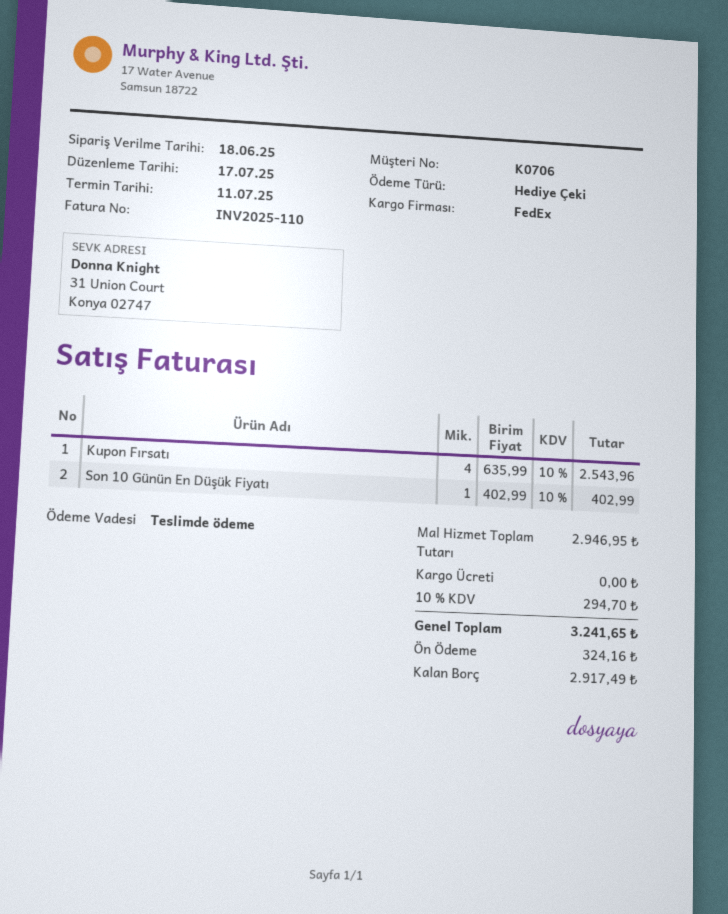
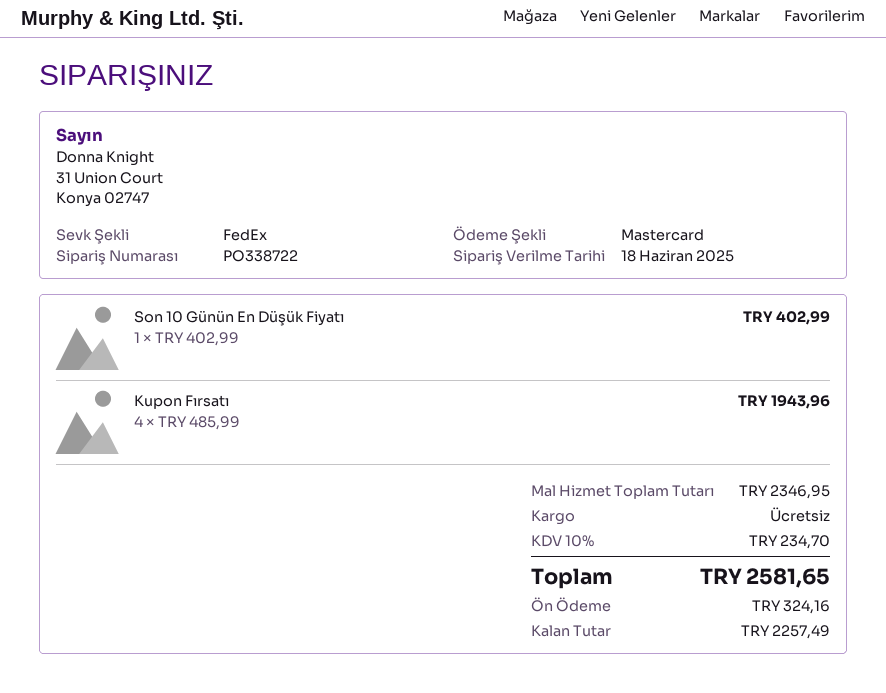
payment method: gift card -> Mastercard
Kupon Fırsatı: 4 x 635.99 = 2543.96 -> 4 x 485.99 = 1943.96
subtotal: 2946.95 -> 2346.95
tax: 10% = 294.70 -> 10% = 234.70
total: 3241.65 -> 2581.65
balance: 2917.49 -> 2257.49

